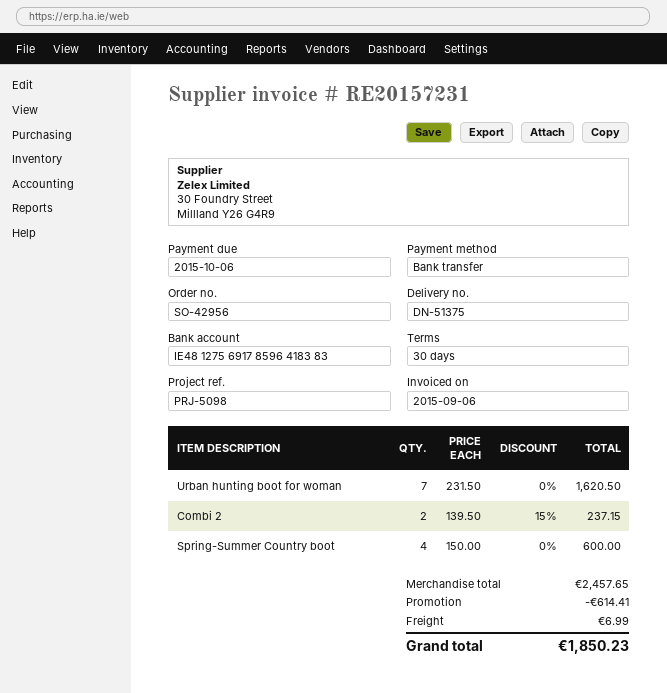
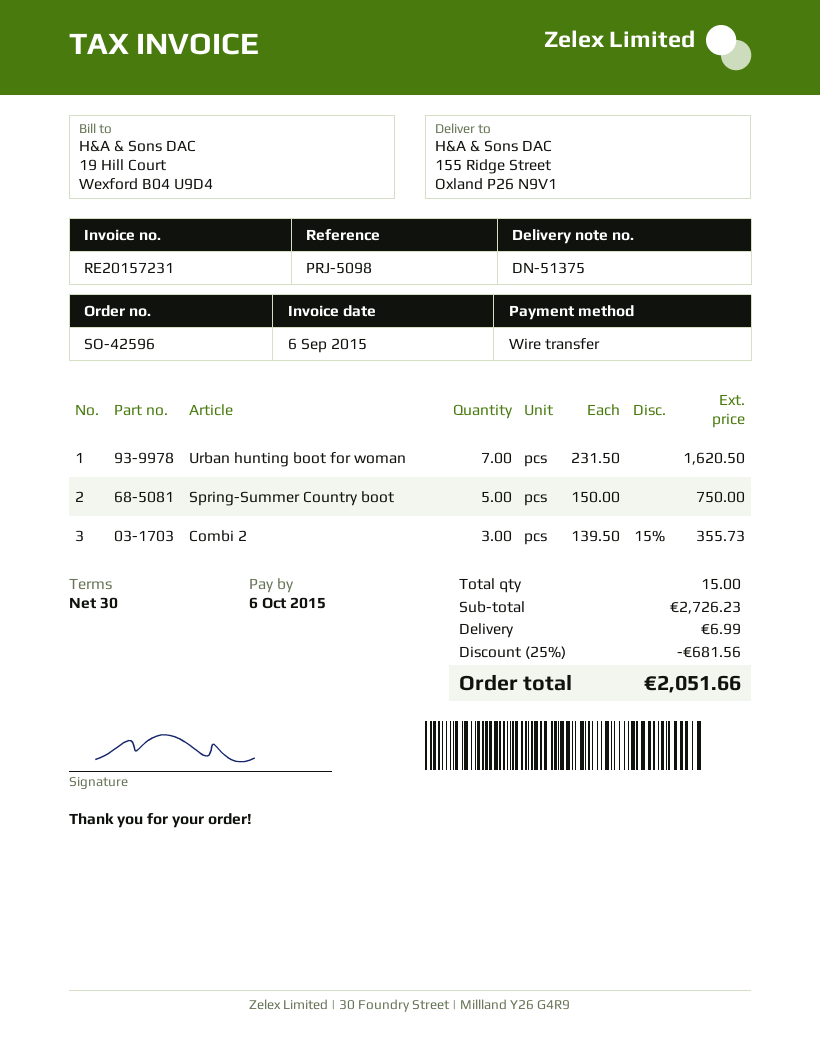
order number: SO-42956 -> SO-42596
Combi 2: 2 x 139.50 - 15% = 237.15 -> 3 x 139.50 - 15% = 355.73
Spring-Summer Country boot: 4 x 150.00 = 600.00 -> 5 x 150.00 = 750.00
subtotal: 2457.65 -> 2726.23
discount: 614.41 -> 681.56
total: 1850.23 -> 2051.66

